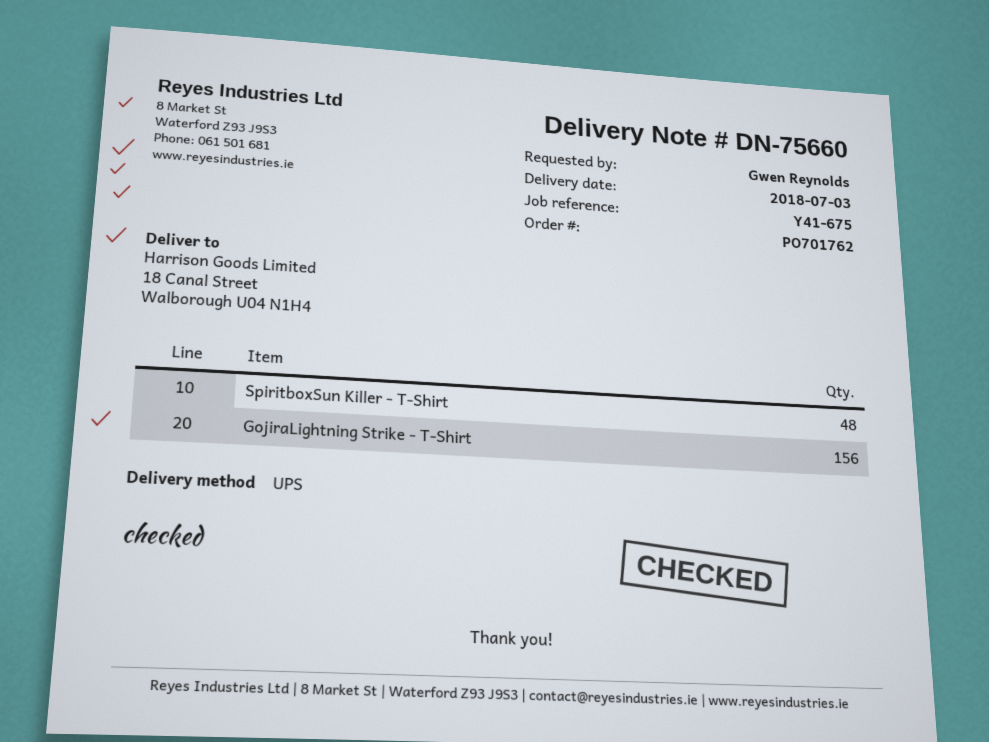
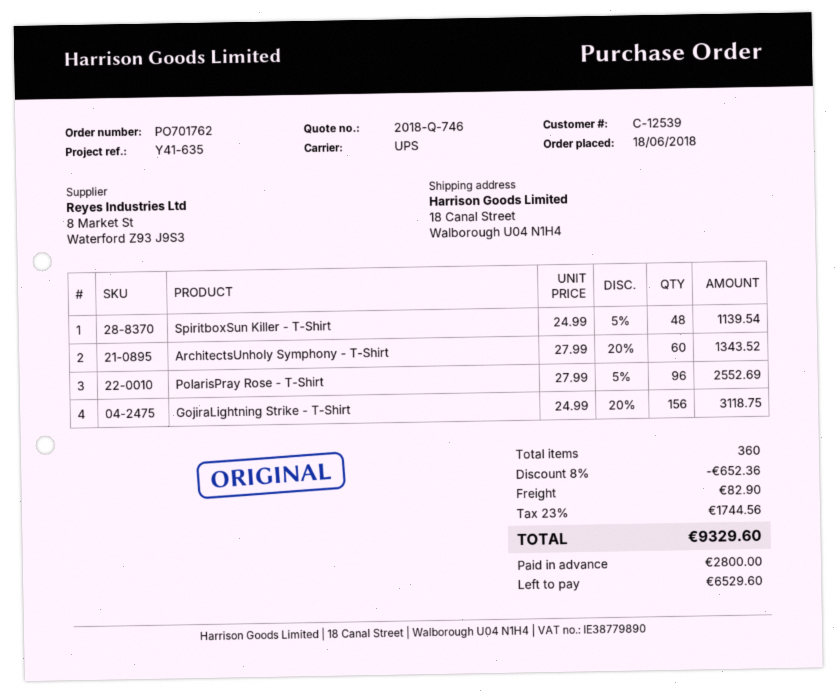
reference: Y41-675 -> Y41-635
ArchitectsUnholy Symphony - T-Shirt: none -> 60
PolarisPray Rose - T-Shirt: none -> 96

